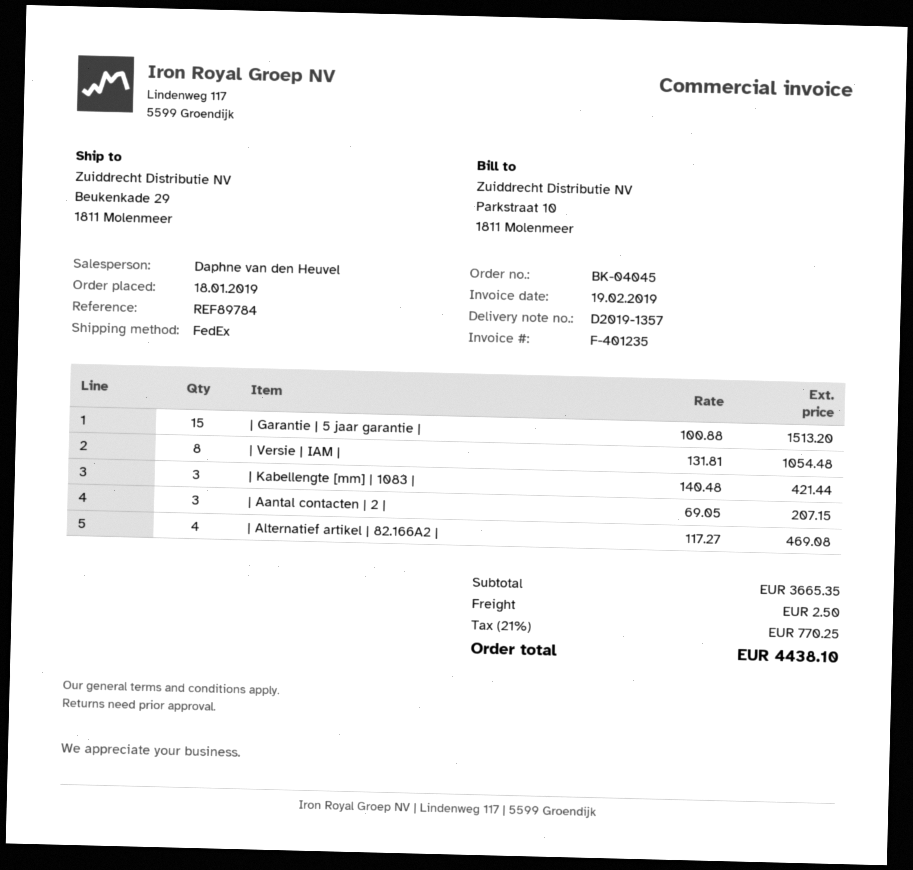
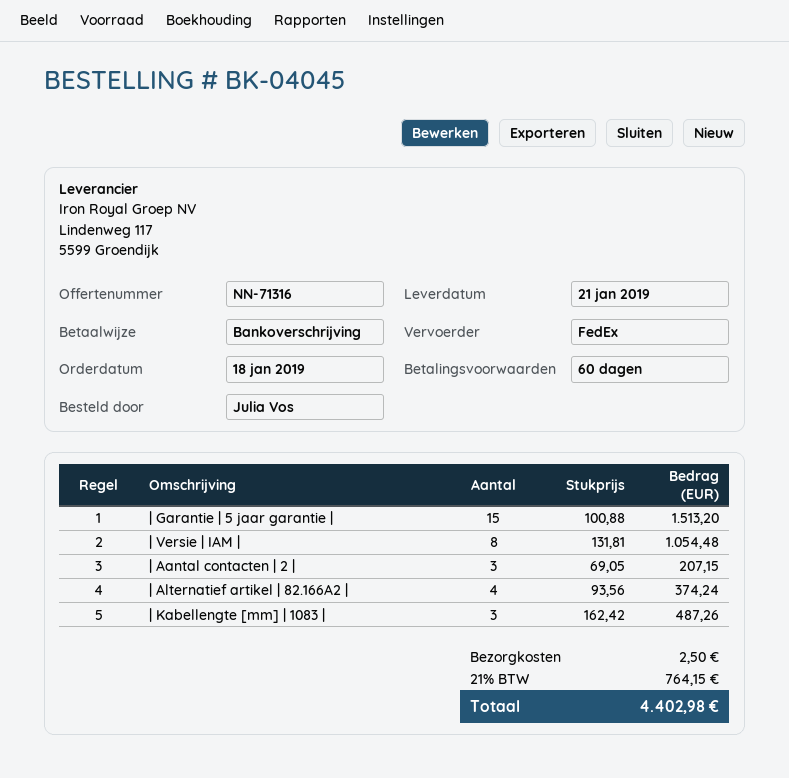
| Kabellengte [mm] | 1083 |: 3 x 140.48 = 421.44 -> 3 x 162.42 = 487.26
| Alternatief artikel | 82.166A2 |: 4 x 117.27 = 469.08 -> 4 x 93.56 = 374.24
tax: 21% = 770.25 -> 21% = 764.15
total: 4438.10 -> 4402.98

